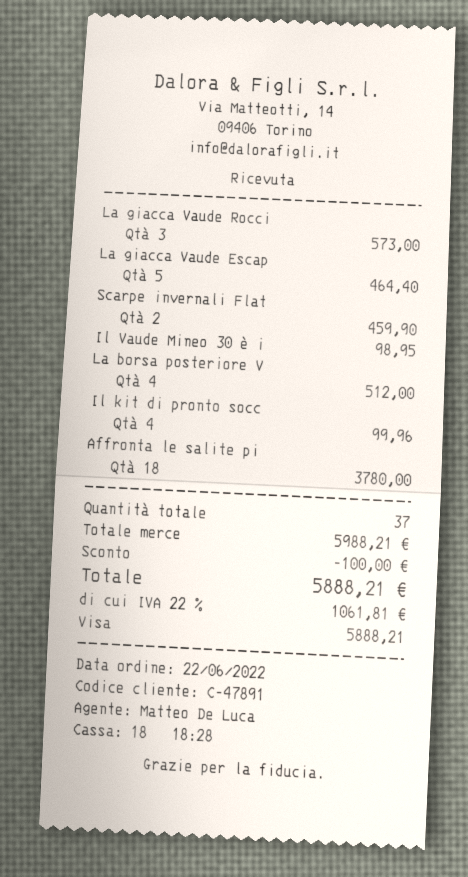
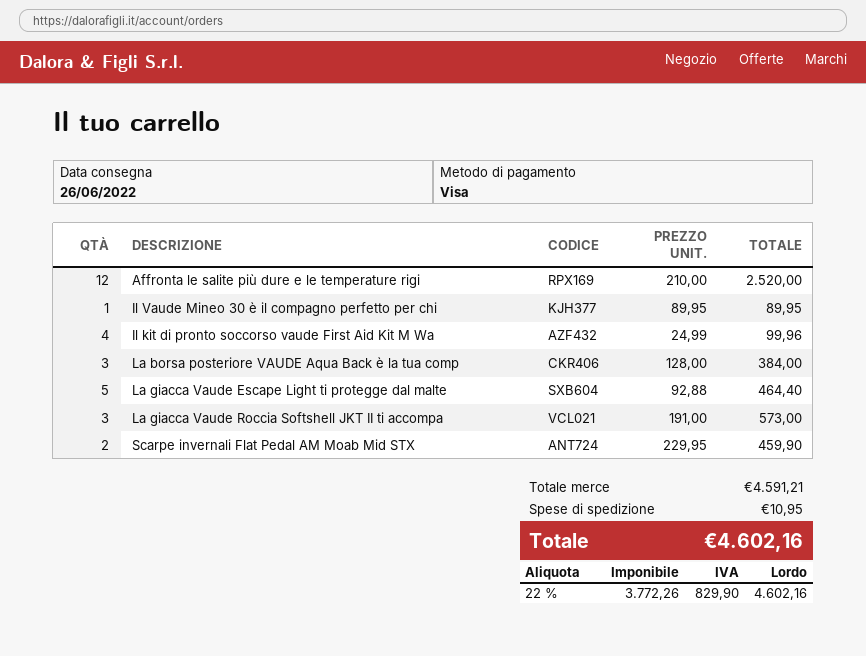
Il Vaude Mineo 30 è i: 1 for 98.95 -> 1 for 89.95
La borsa posteriore V: 4 for 512.00 -> 3 for 384.00
Affronta le salite pi: 18 for 3780.00 -> 12 for 2520.00
subtotal: 5988.21 -> 4591.21
discount: 100.00 -> none
shipping: none -> 10.95
tax: 22% = 1061.81 -> 22% = 829.90
total: 5888.21 -> 4602.16

